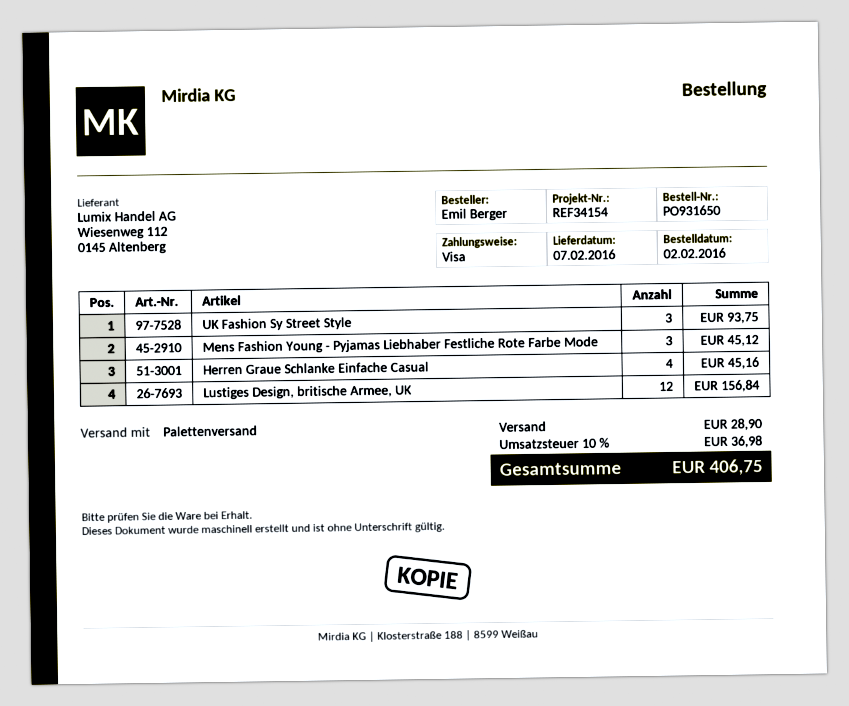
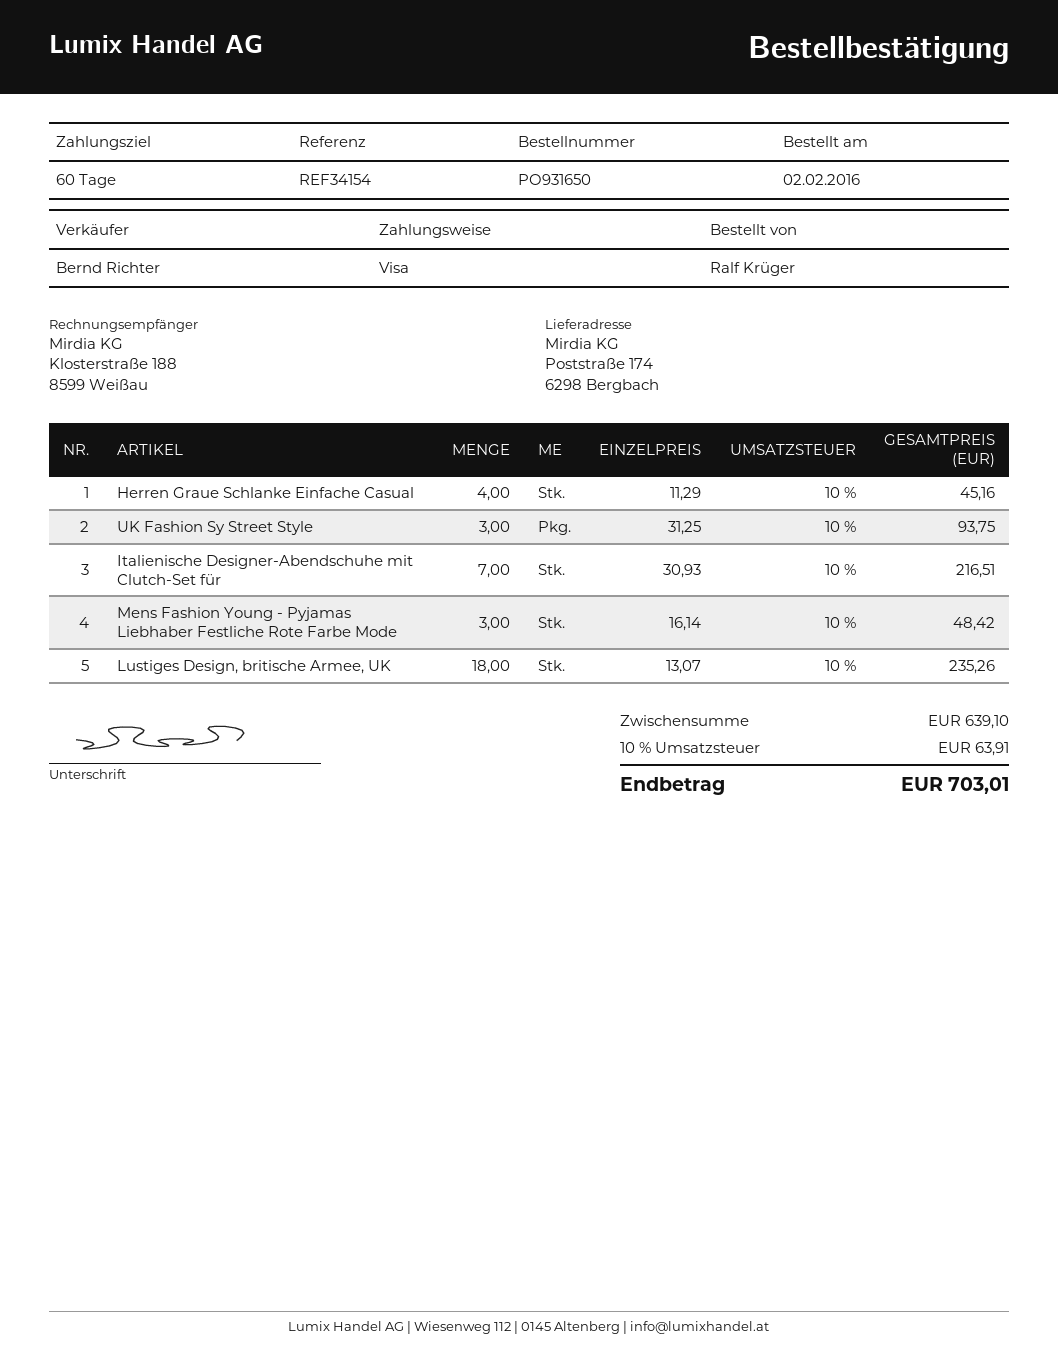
ordered by: Emil Berger -> Ralf Krüger
Mens Fashion Young - Pyjamas Liebhaber Festliche Rote Farbe Mode: 3 for 45.12 -> 3 for 48.42
Lustiges Design, britische Armee, UK: 12 for 156.84 -> 18 for 235.26
Italienische Designer-Abendschuhe mit Clutch-Set für: none -> 7 for 216.51
shipping: 28.90 -> none
tax: 10% = 36.98 -> 10% = 63.91
total: 406.75 -> 703.01

